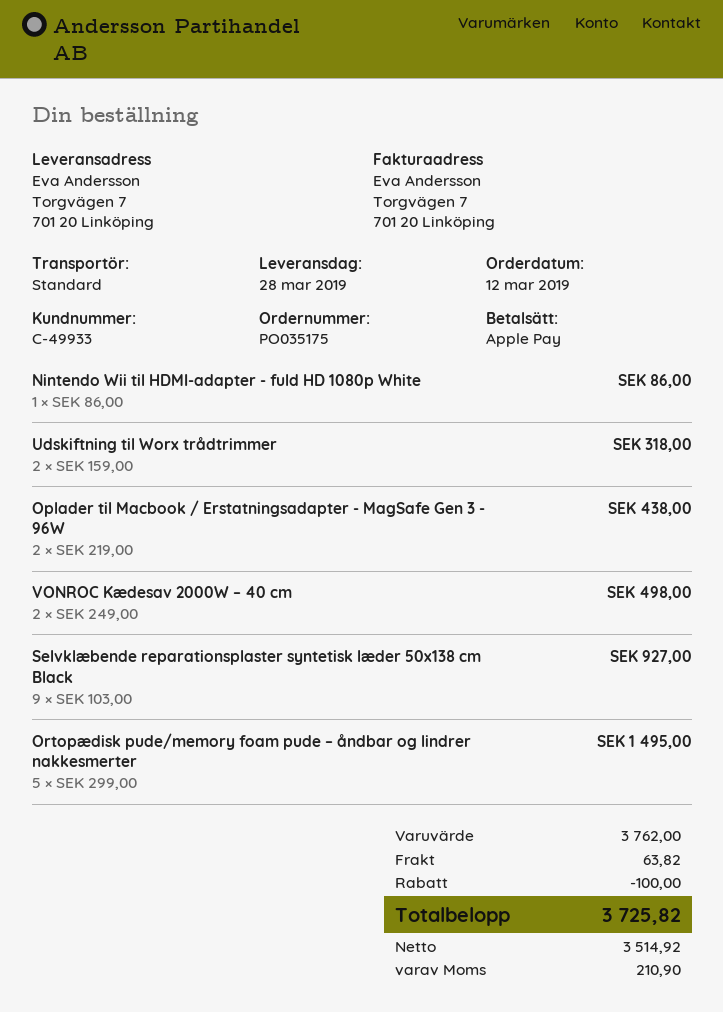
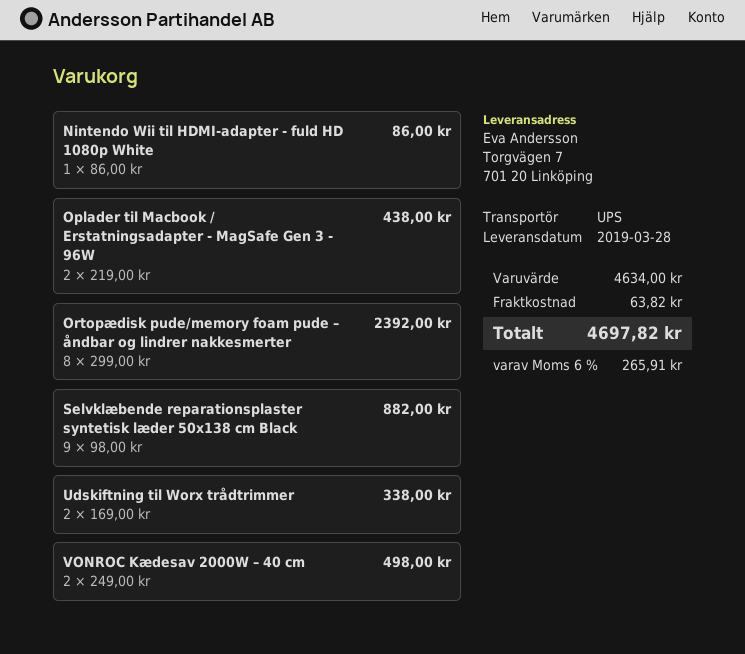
shipping method: standard -> UPS
Udskiftning til Worx trådtrimmer: 2 x 159.00 = 318.00 -> 2 x 169.00 = 338.00
Selvklæbende reparationsplaster syntetisk læder 50x138 cm Black: 9 x 103.00 = 927.00 -> 9 x 98.00 = 882.00
Ortopædisk pude/memory foam pude – åndbar og lindrer nakkesmerter: 5 x 299.00 = 1495.00 -> 8 x 299.00 = 2392.00
subtotal: 3762.00 -> 4634.00
discount: 100.00 -> none
tax: 210.90 -> 265.91
total: 3725.82 -> 4697.82

